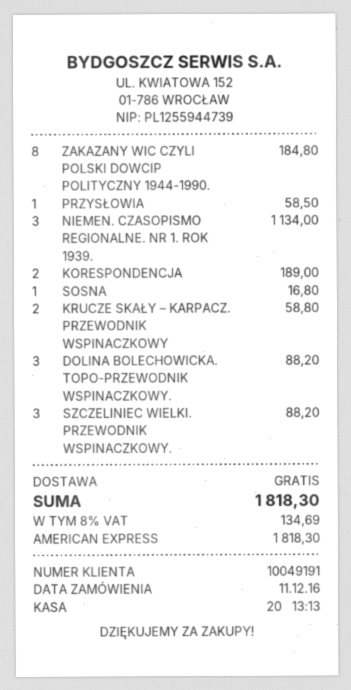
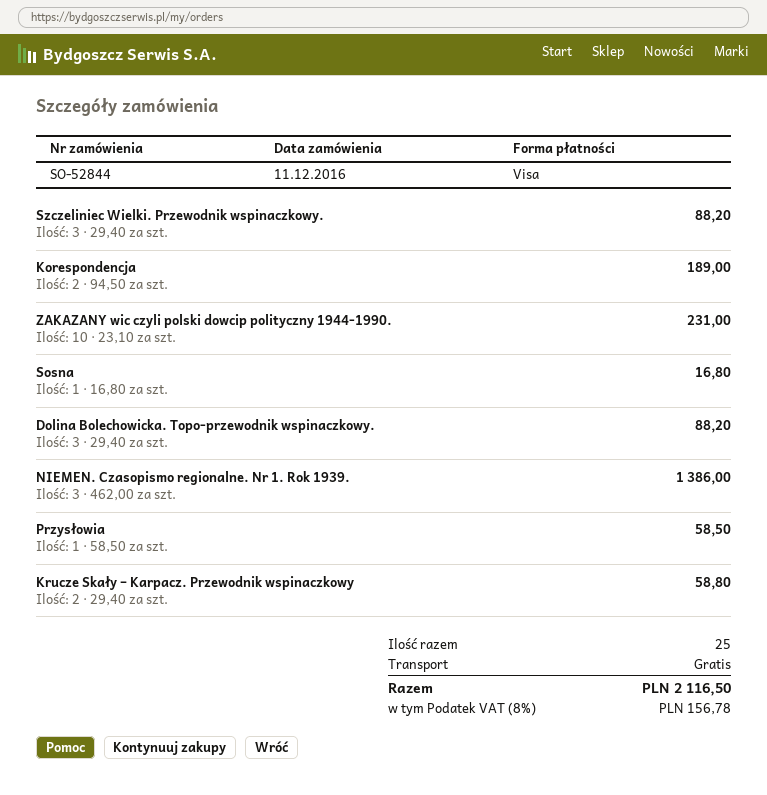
payment method: American Express -> Visa
ZAKAZANY WIC CZYLI POLSKI DOWCIP POLITYCZNY 1944-1990.: 8 for 184.80 -> 10 for 231.00
NIEMEN. CZASOPISMO REGIONALNE. NR 1. ROK 1939.: 3 for 1134.00 -> 3 for 1386.00
tax: 8% = 134.69 -> 8% = 156.78
total: 1818.30 -> 2116.50

